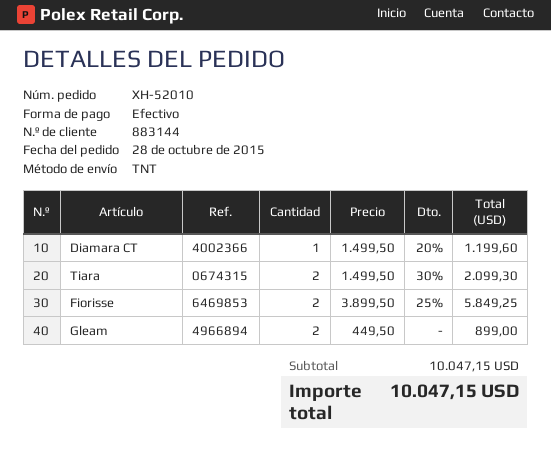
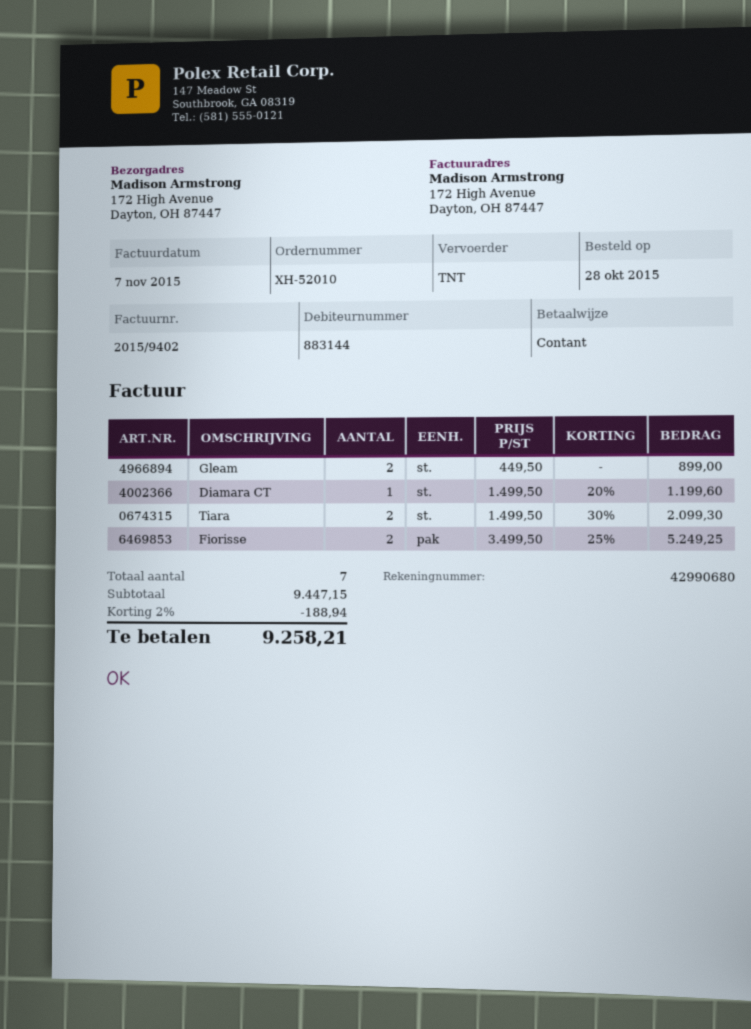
Fiorisse: 2 x 3899.50 - 25% = 5849.25 -> 2 x 3499.50 - 25% = 5249.25
subtotal: 10047.15 -> 9447.15
discount: none -> 2% = 188.94
total: 10047.15 -> 9258.21

